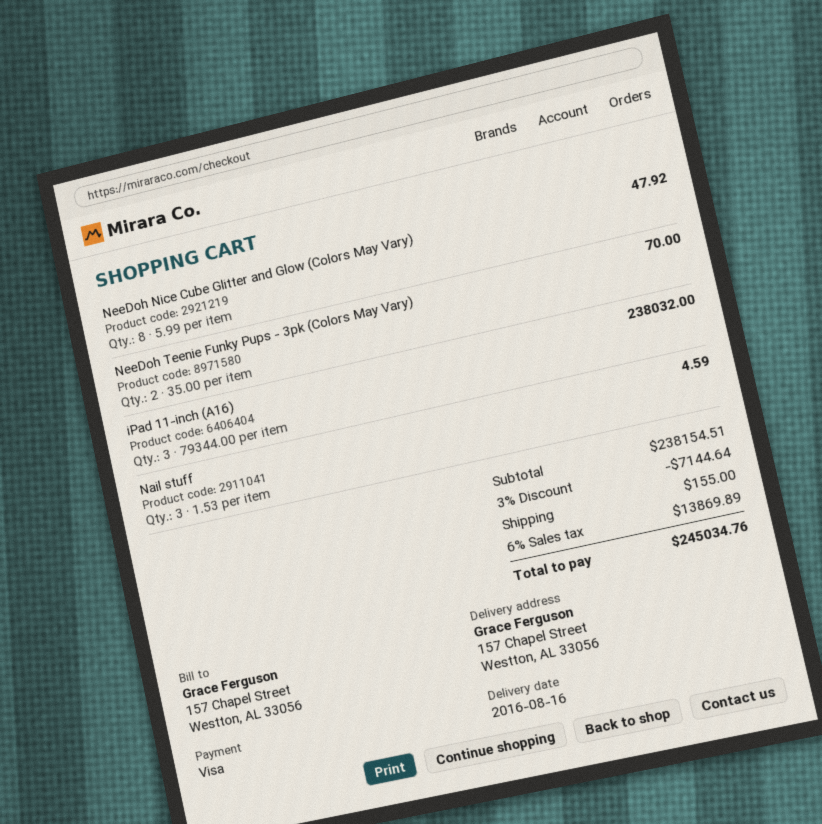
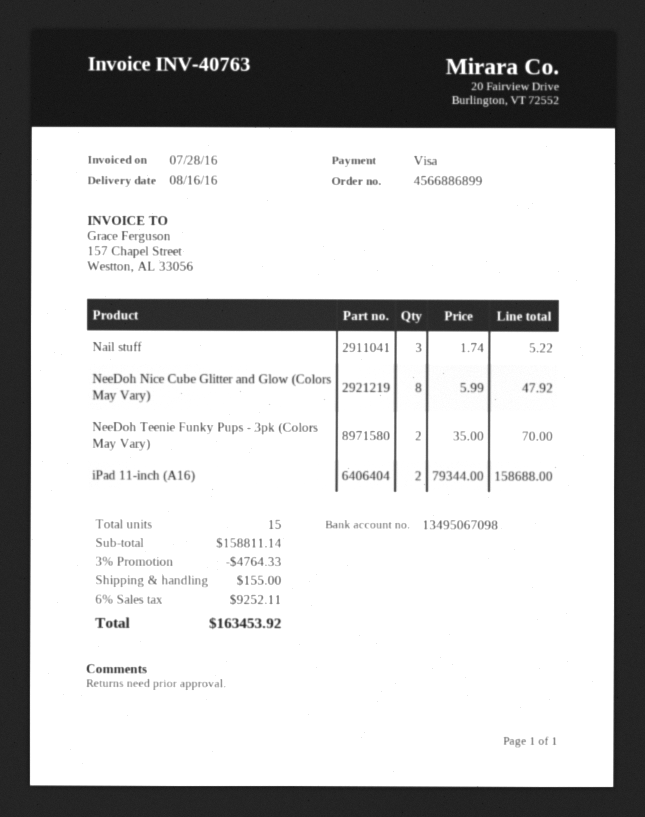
iPad 11-inch (A16): 3 x 79344.00 = 238032.00 -> 2 x 79344.00 = 158688.00
Nail stuff: 3 x 1.53 = 4.59 -> 3 x 1.74 = 5.22
subtotal: 238154.51 -> 158811.14
discount: 3% = 7144.64 -> 3% = 4764.33
tax: 6% = 13869.89 -> 6% = 9252.11
total: 245034.76 -> 163453.92

